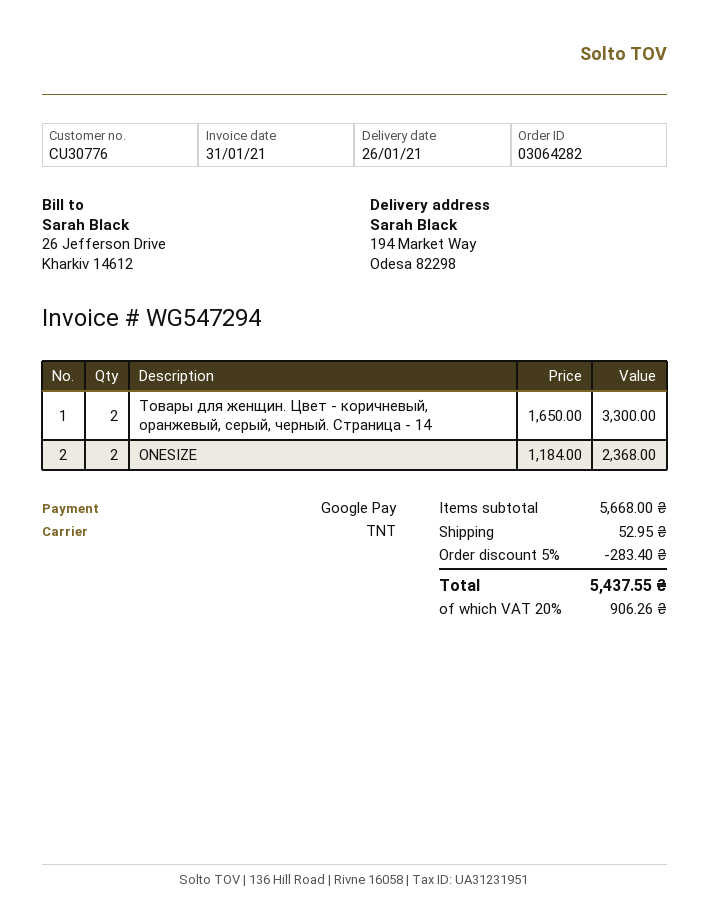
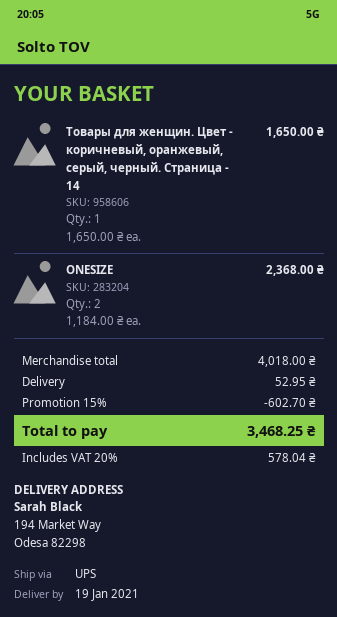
delivery date: 2021-01-26 -> 2021-01-19
shipping method: TNT -> UPS
Товары для женщин. Цвет - коричневый, оранжевый, серый, черный. Страница - 14: 2 x 1650.00 = 3300.00 -> 1 x 1650.00 = 1650.00
subtotal: 5668.00 -> 4018.00
discount: 5% = 283.40 -> 15% = 602.70
tax: 20% = 906.26 -> 20% = 578.04
total: 5437.55 -> 3468.25

